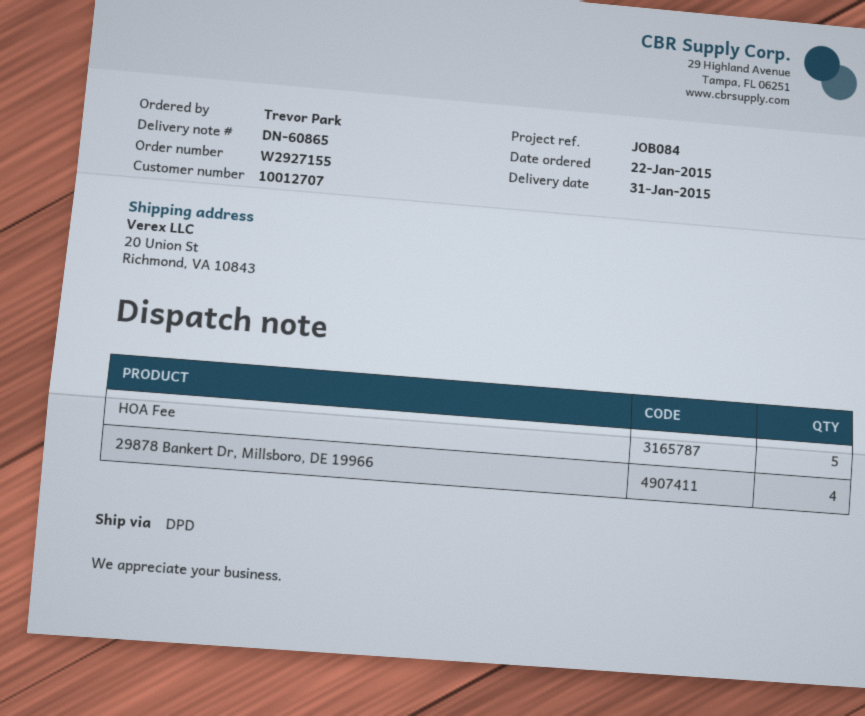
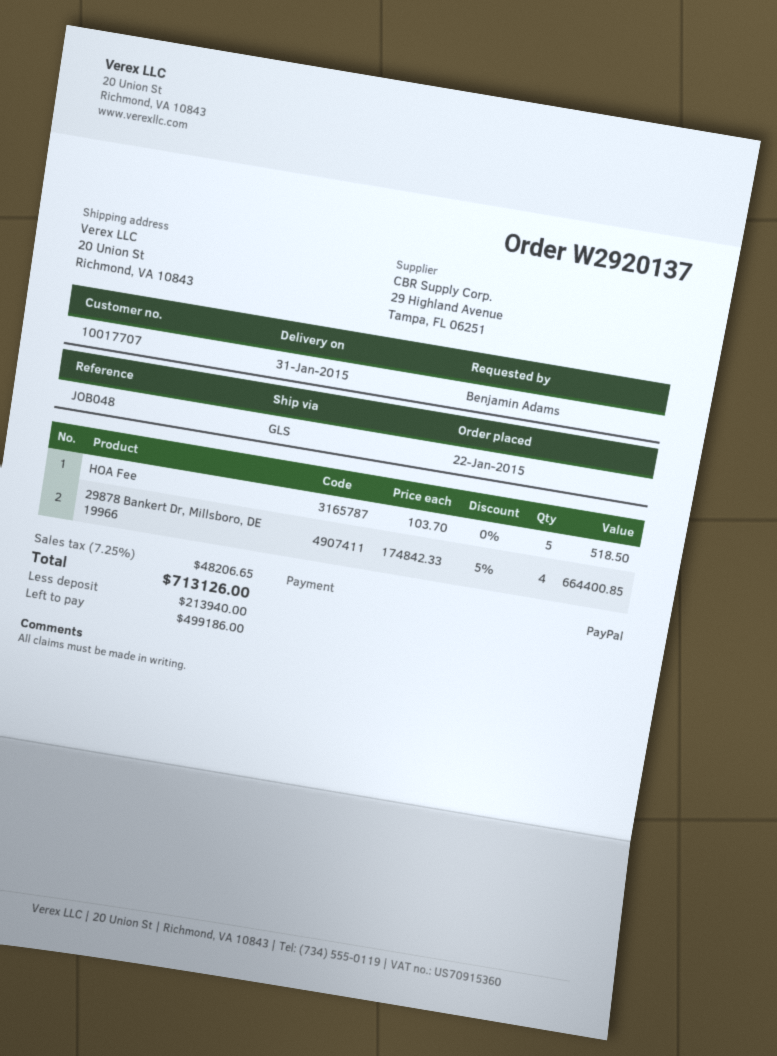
order number: W2927155 -> W2920137
customer number: 10012707 -> 10017707
reference: JOB084 -> JOB048
ordered by: Trevor Park -> Benjamin Adams
shipping method: DPD -> GLS

